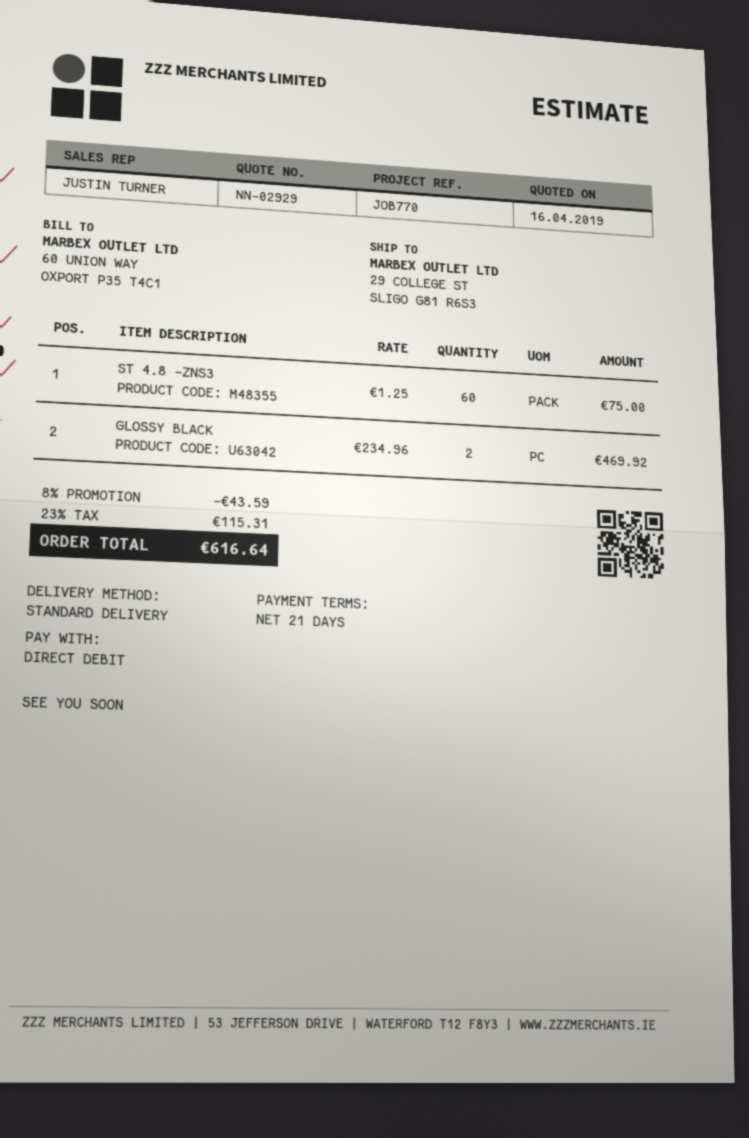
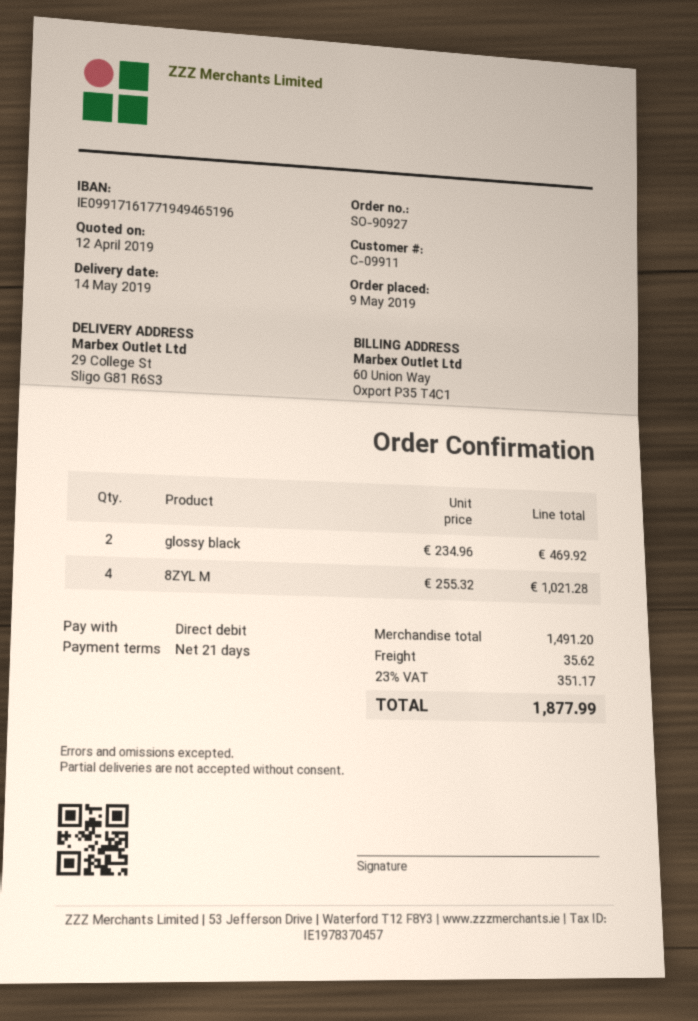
quote date: 2019-04-16 -> 2019-04-12
ST 4.8 -ZNS3: 60 x 1.25 = 75.00 -> none
8ZYL M: none -> 4 x 255.32 = 1021.28
discount: 8% = 43.59 -> none
shipping: none -> 35.62
tax: 23% = 115.31 -> 23% = 351.17
total: 616.64 -> 1877.99

